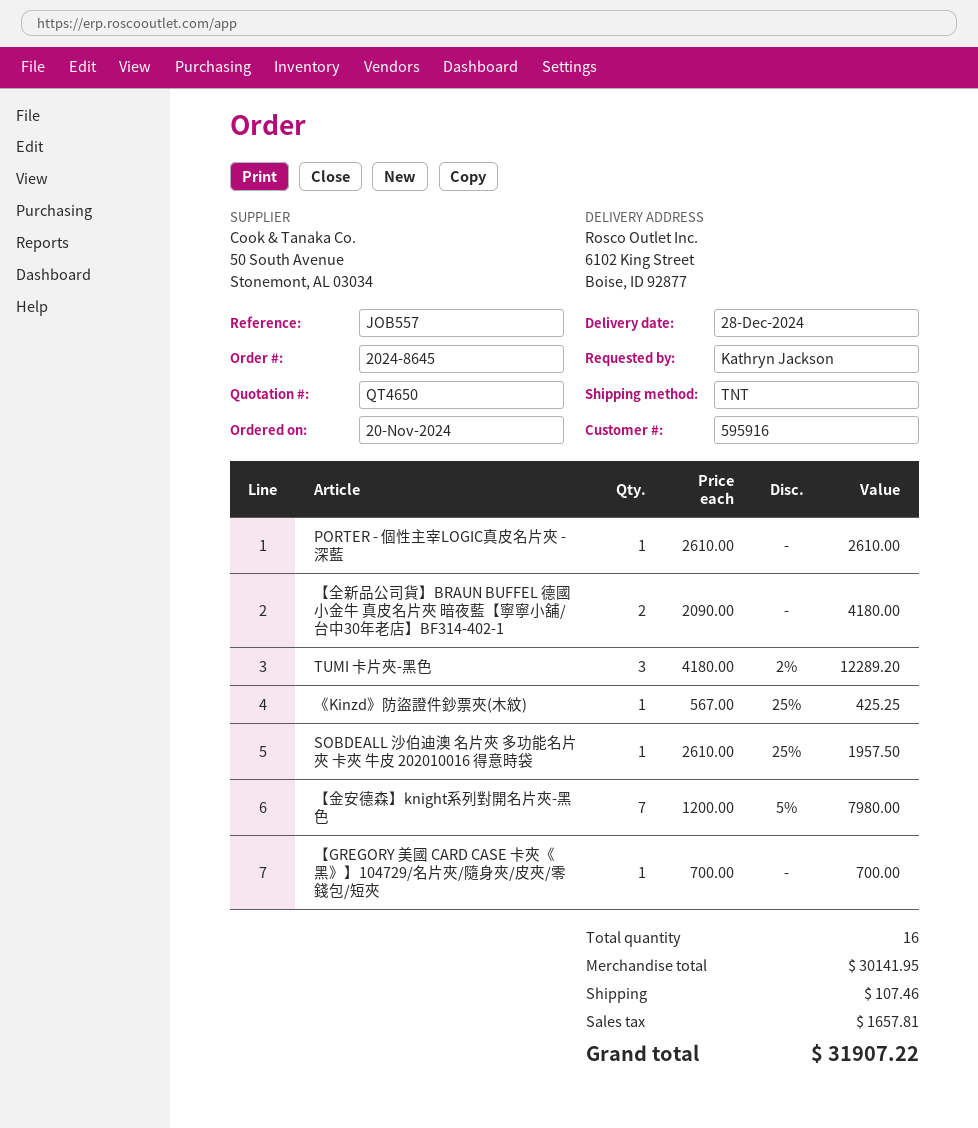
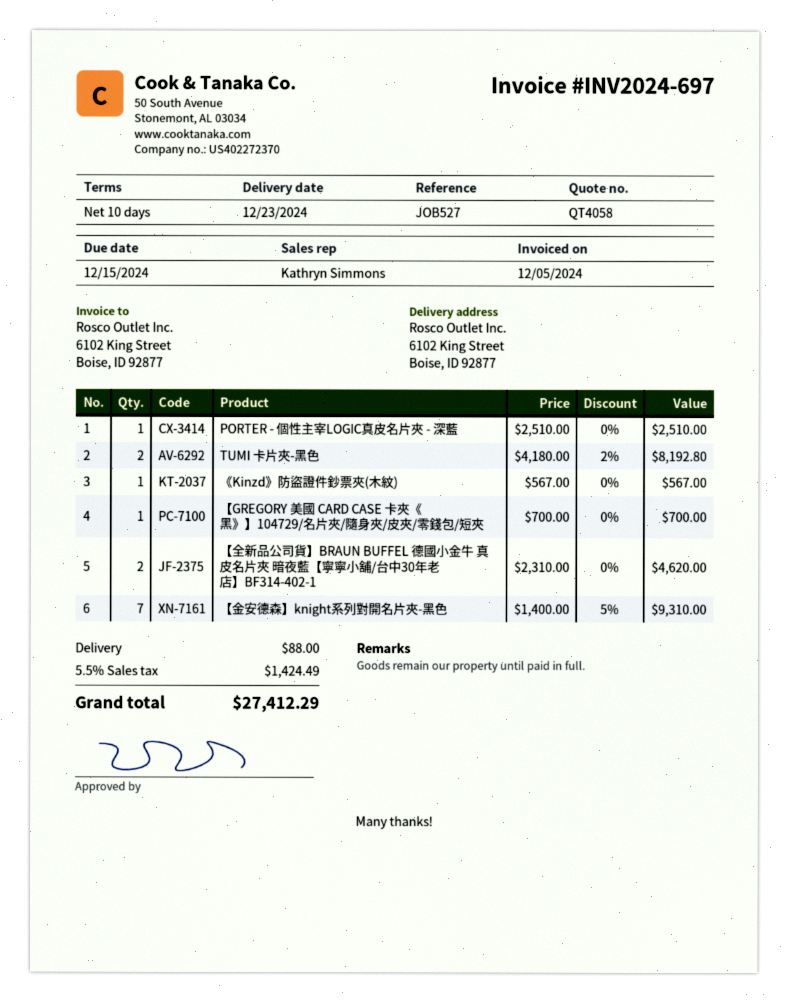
quote number: QT4650 -> QT4058
delivery date: 2024-12-28 -> 2024-12-23
reference: JOB557 -> JOB527
PORTER - 個性主宰LOGIC真皮名片夾 - 深藍: 1 x 2610.00 = 2610.00 -> 1 x 2510.00 = 2510.00
【全新品公司貨】BRAUN BUFFEL 德國小金牛 真皮名片夾 暗夜藍【寧寧小舖/台中30年老店】BF314-402-1: 2 x 2090.00 = 4180.00 -> 2 x 2310.00 = 4620.00
TUMI 卡片夾-黑色: 3 x 4180.00 - 2% = 12289.20 -> 2 x 4180.00 - 2% = 8192.80
《Kinzd》防盜證件鈔票夾(木紋): 1 x 567.00 - 25% = 425.25 -> 1 x 567.00 = 567.00
SOBDEALL 沙伯迪澳 名片夾 多功能名片夾 卡夾 牛皮 202010016 得意時袋: 1 x 2610.00 - 25% = 1957.50 -> none
【金安德森】knight系列對開名片夾-黑色: 7 x 1200.00 - 5% = 7980.00 -> 7 x 1400.00 - 5% = 9310.00
shipping: 107.46 -> 88.00
tax: 1657.81 -> 1424.49
total: 31907.22 -> 27412.29

